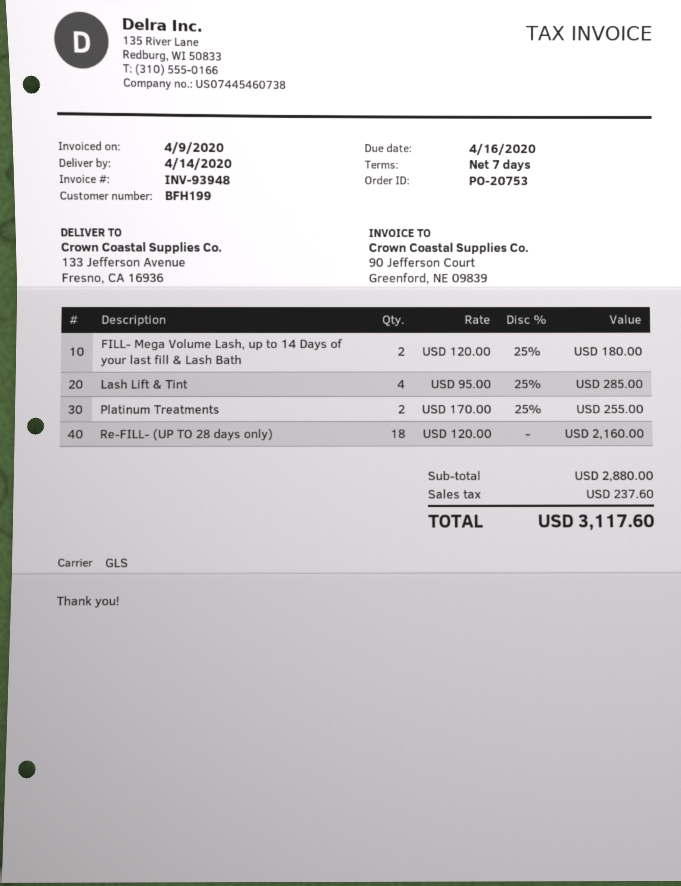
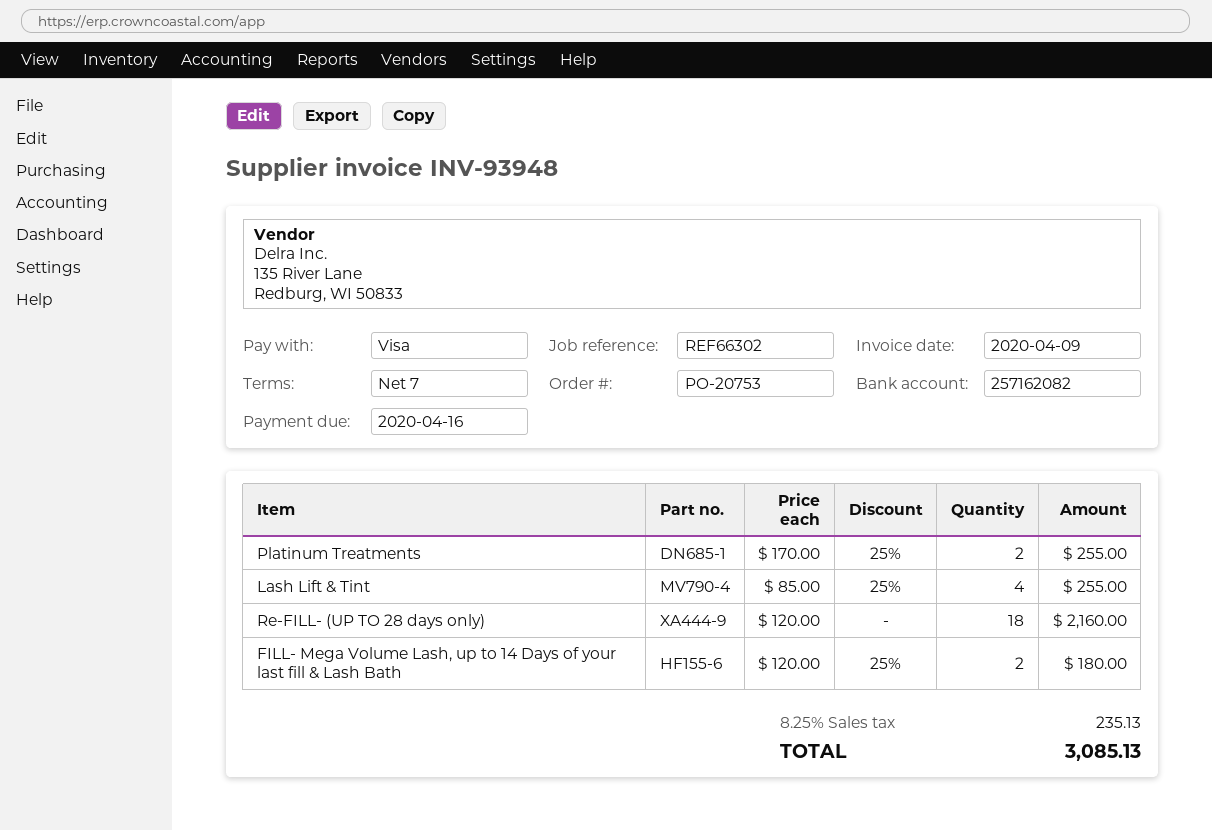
Lash Lift & Tint: 4 x 95.00 - 25% = 285.00 -> 4 x 85.00 - 25% = 255.00
tax: 237.60 -> 235.13
total: 3117.60 -> 3085.13

